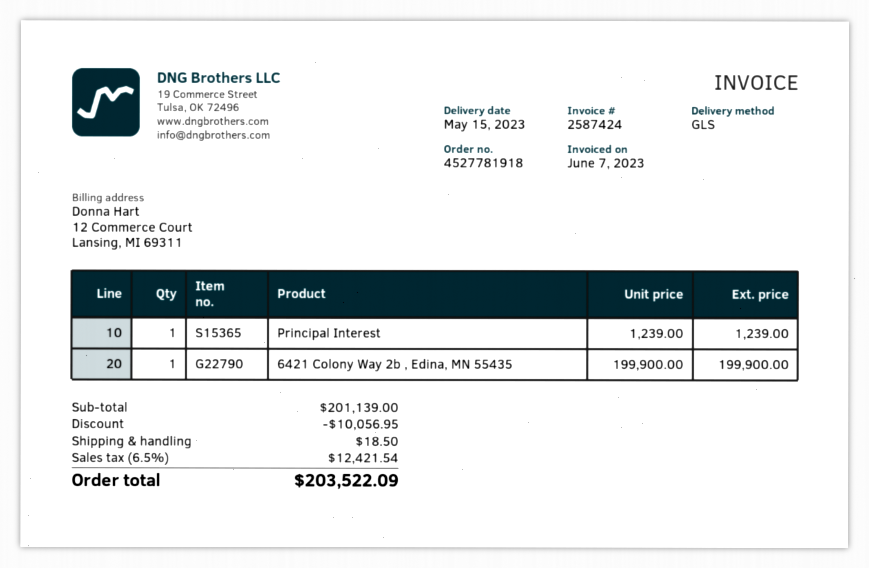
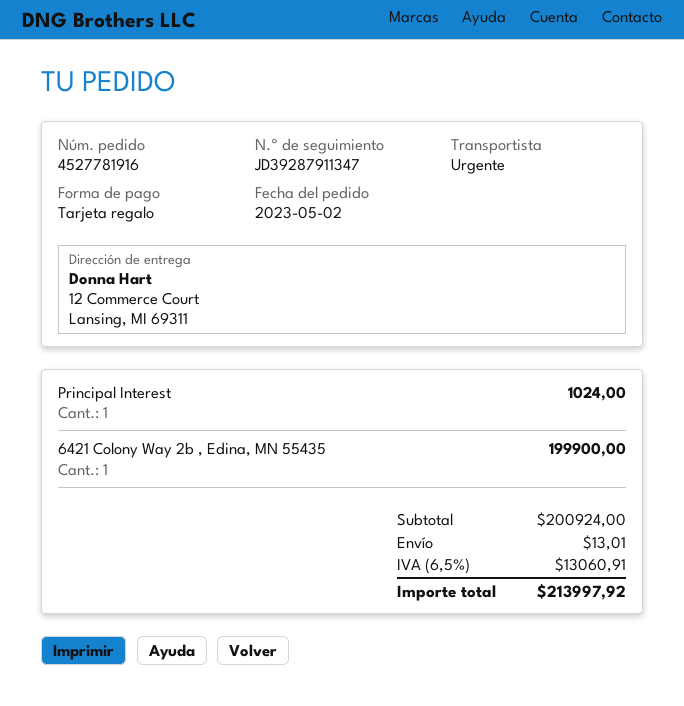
order number: 4527781918 -> 4527781916
shipping method: GLS -> express
Principal Interest: 1 for 1239.00 -> 1 for 1024.00
subtotal: 201139.00 -> 200924.00
discount: 10056.95 -> none
shipping: 18.50 -> 13.01
tax: 6.5% = 12421.54 -> 6.5% = 13060.91
total: 203522.09 -> 213997.92

